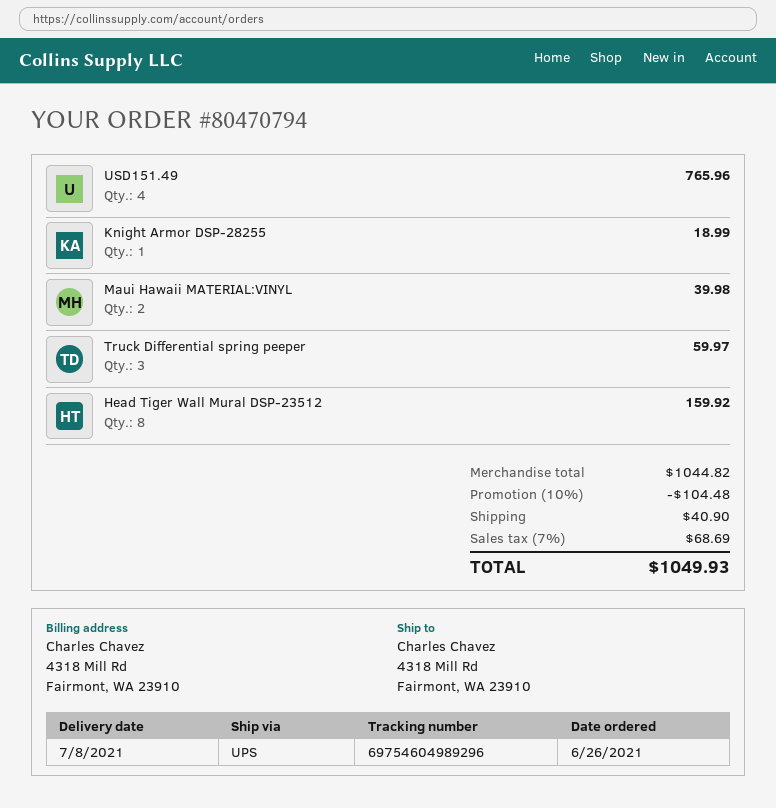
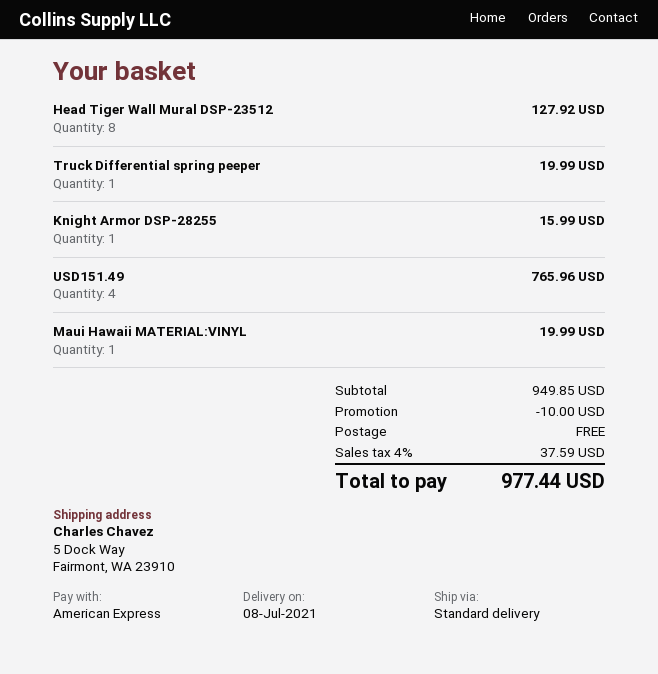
shipping method: UPS -> standard
ship to: 4318 Mill Rd, Fairmont, WA 23910 -> 5 Dock Way, Fairmont, WA 23910
Knight Armor DSP-28255: 1 for 18.99 -> 1 for 15.99
Maui Hawaii MATERIAL:VINYL: 2 for 39.98 -> 1 for 19.99
Truck Differential spring peeper: 3 for 59.97 -> 1 for 19.99
Head Tiger Wall Mural DSP-23512: 8 for 159.92 -> 8 for 127.92
subtotal: 1044.82 -> 949.85
discount: 104.48 -> 10.00
shipping: 40.90 -> 0.00
tax: 7% = 68.69 -> 4% = 37.59
total: 1049.93 -> 977.44

